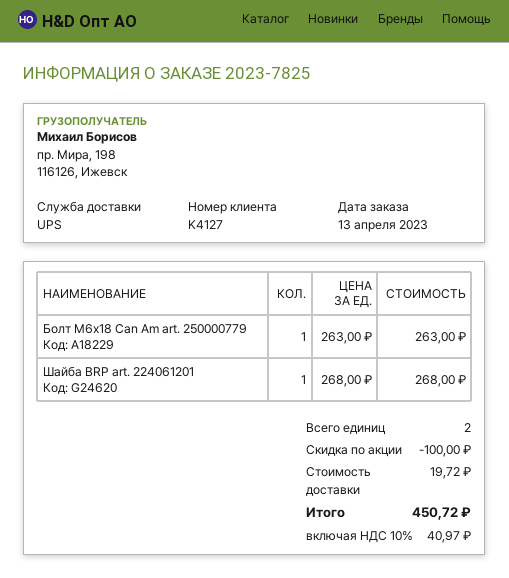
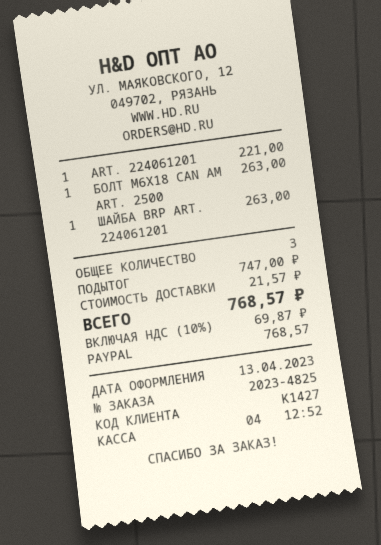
order number: 2023-7825 -> 2023-4825
customer number: K4127 -> K1427
Шайба BRP art. 224061201: 1 x 268.00 = 268.00 -> 1 x 263.00 = 263.00
ART. 224061201: none -> 1 x 221.00 = 221.00
total quantity: 2 -> 3
discount: 100.00 -> none
shipping: 19.72 -> 21.57
tax: 10% = 40.97 -> 10% = 69.87
total: 450.72 -> 768.57

